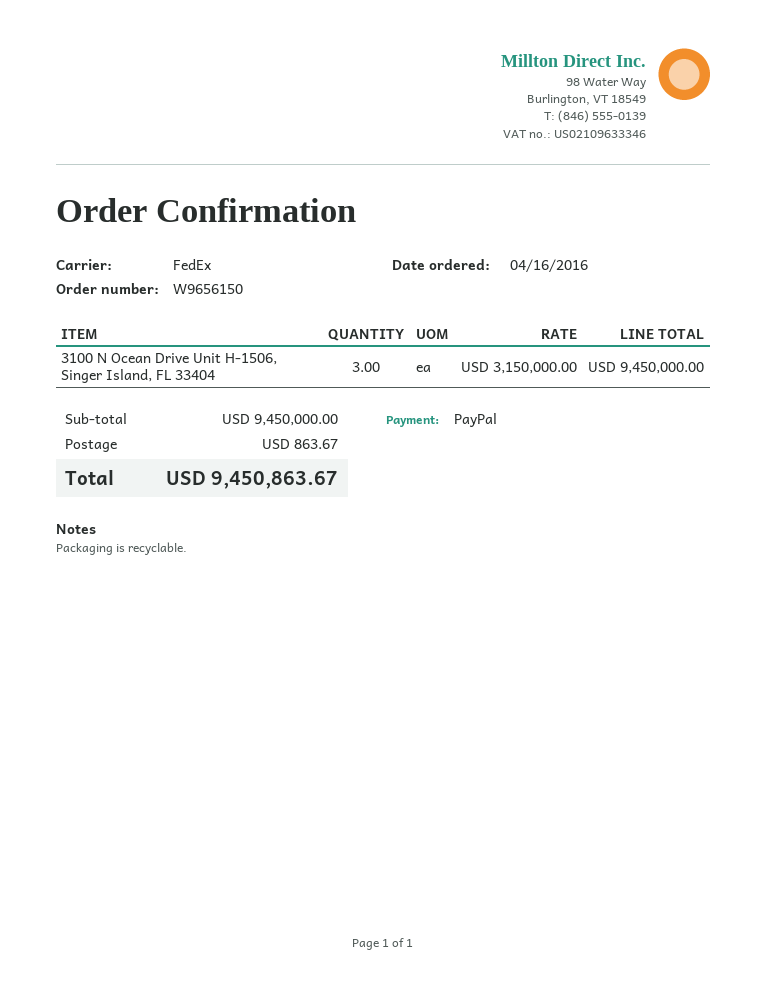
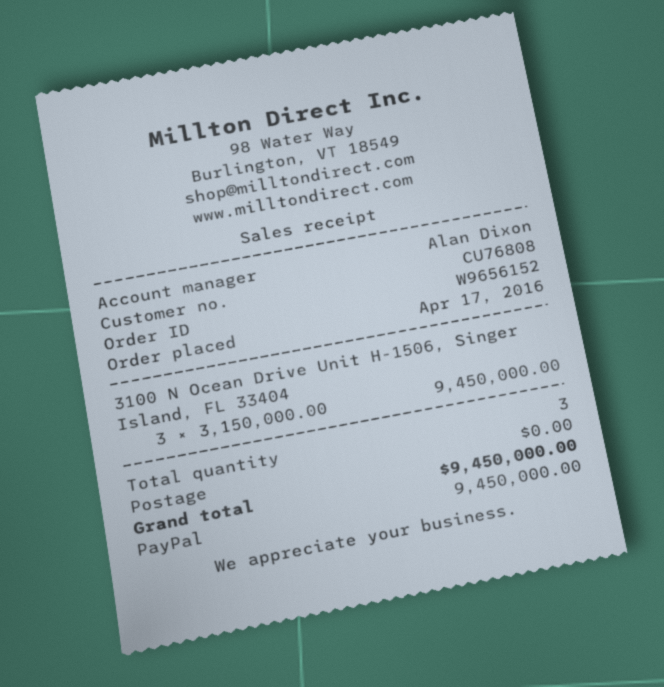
order number: W9656150 -> W9656152
order date: 2016-04-16 -> 2016-04-17
shipping: 863.67 -> 0.00
total: 9450863.67 -> 9450000.00

